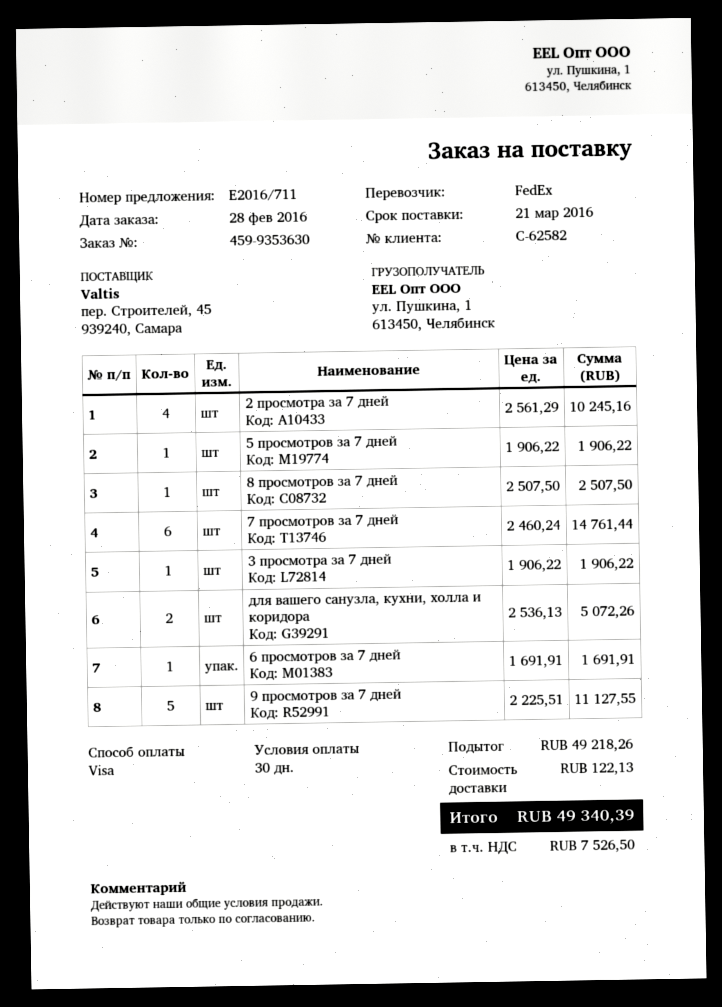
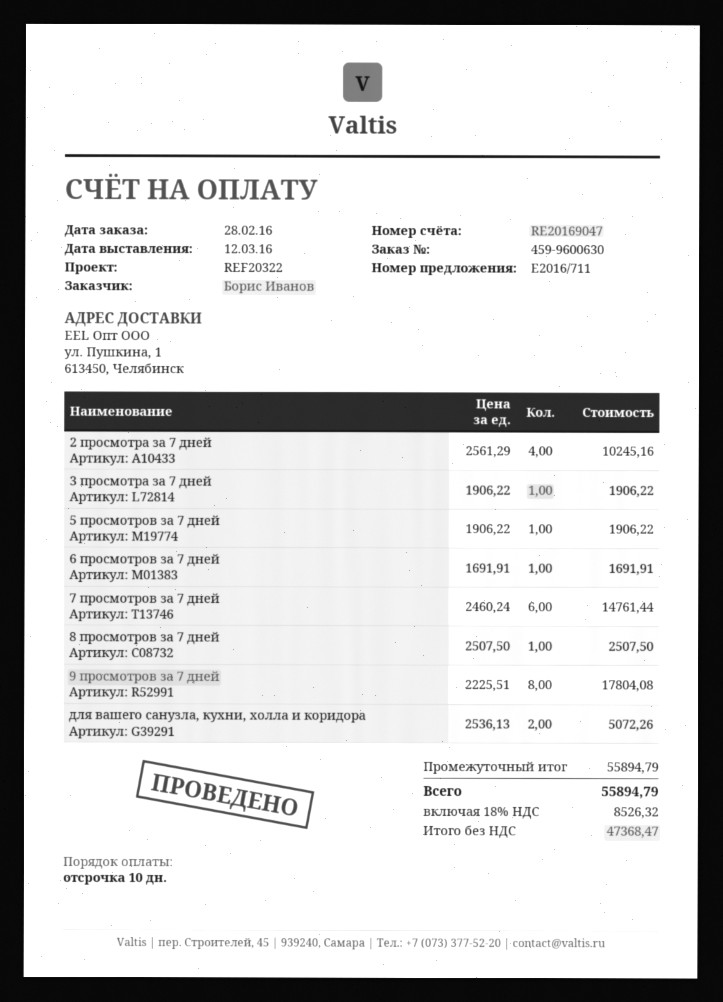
order number: 459-9353630 -> 459-9600630
payment terms: 30 days -> 10 days
9 просмотров за 7 дней: 5 x 2225.51 = 11127.55 -> 8 x 2225.51 = 17804.08
subtotal: 49218.26 -> 55894.79
shipping: 122.13 -> none
tax: 7526.50 -> 8526.32
total: 49340.39 -> 55894.79

